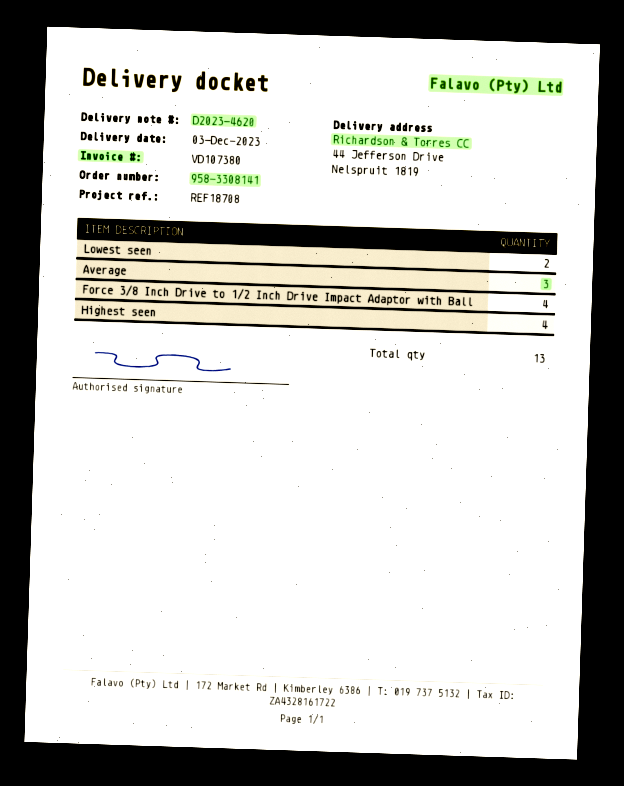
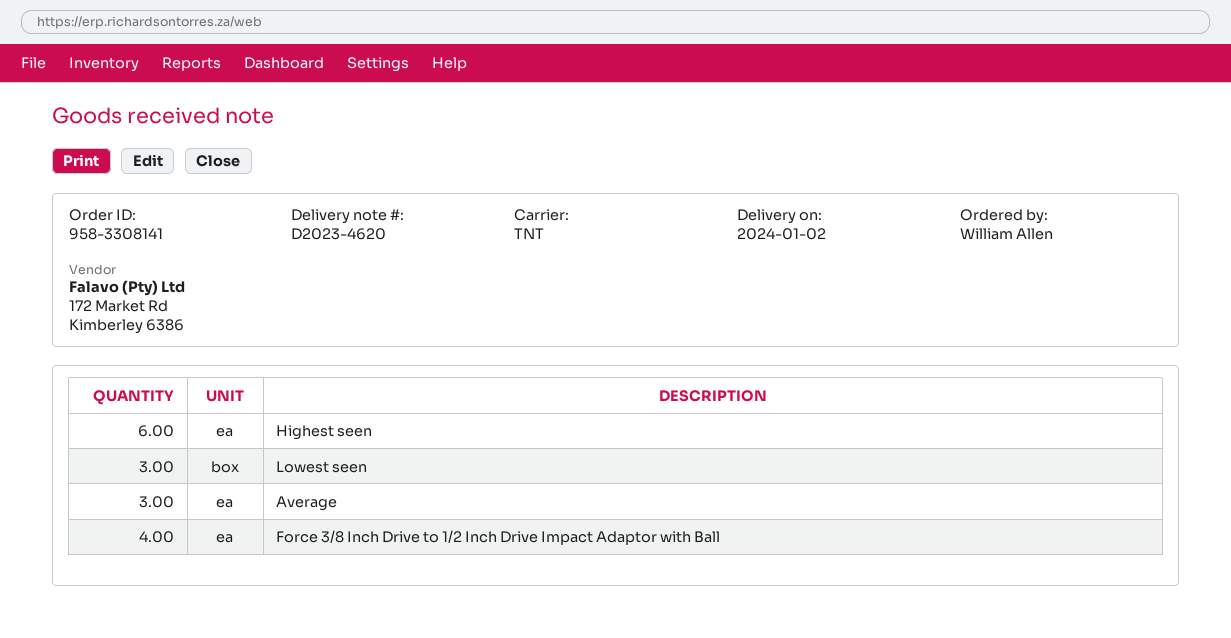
delivery date: 2023-12-03 -> 2024-01-02
Lowest seen: 2 -> 3
Highest seen: 4 -> 6

